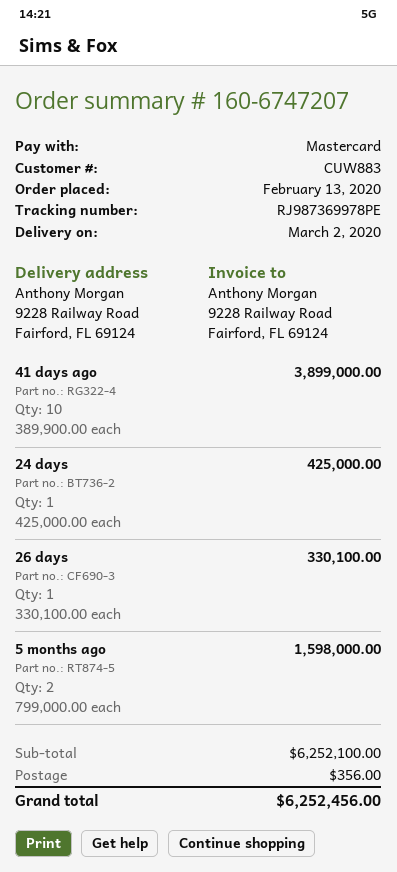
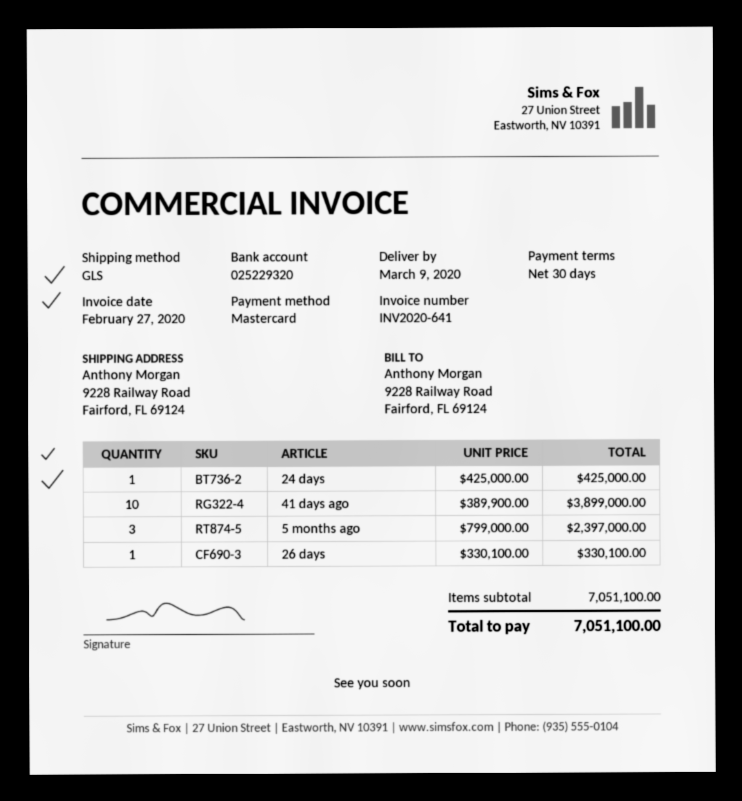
delivery date: 2020-03-02 -> 2020-03-09
5 months ago: 2 x 799000.00 = 1598000.00 -> 3 x 799000.00 = 2397000.00
subtotal: 6252100.00 -> 7051100.00
shipping: 356.00 -> none
total: 6252456.00 -> 7051100.00

